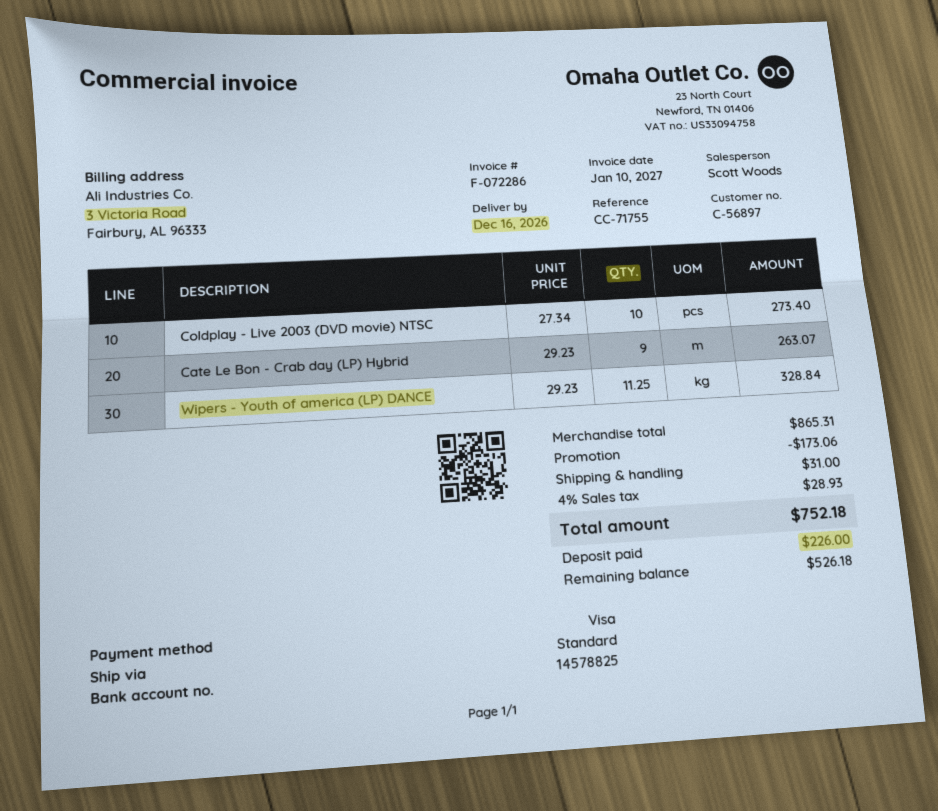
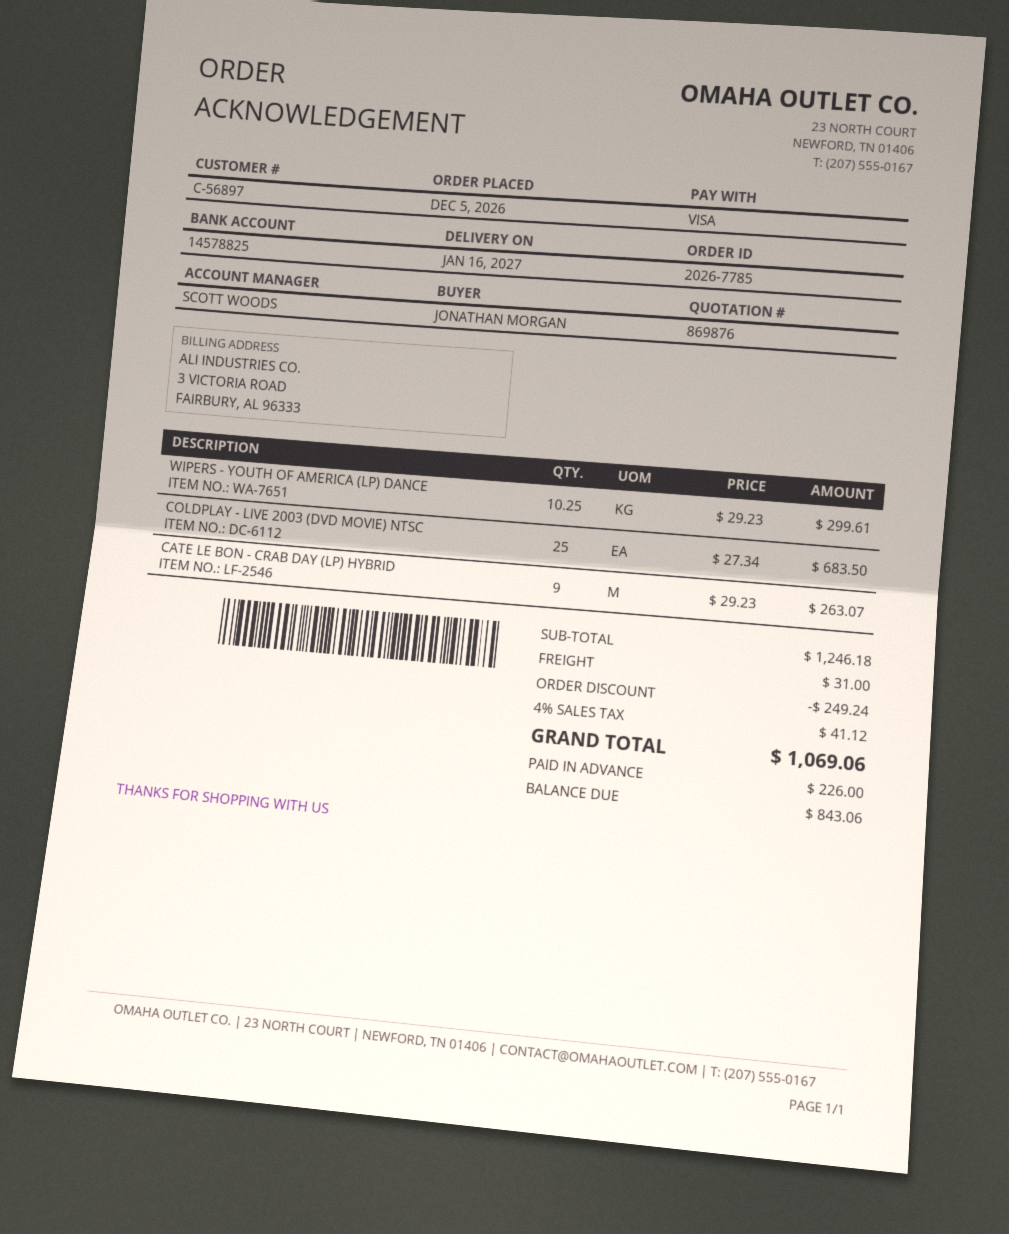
delivery date: 2026-12-16 -> 2027-01-16
Coldplay - Live 2003 (DVD movie) NTSC: 10 x 27.34 = 273.40 -> 25 x 27.34 = 683.50
Wipers - Youth of america (LP) DANCE: 11.25 x 29.23 = 328.84 -> 10.25 x 29.23 = 299.61
subtotal: 865.31 -> 1246.18
discount: 173.06 -> 249.24
tax: 4% = 28.93 -> 4% = 41.12
total: 752.18 -> 1069.06
balance: 526.18 -> 843.06

